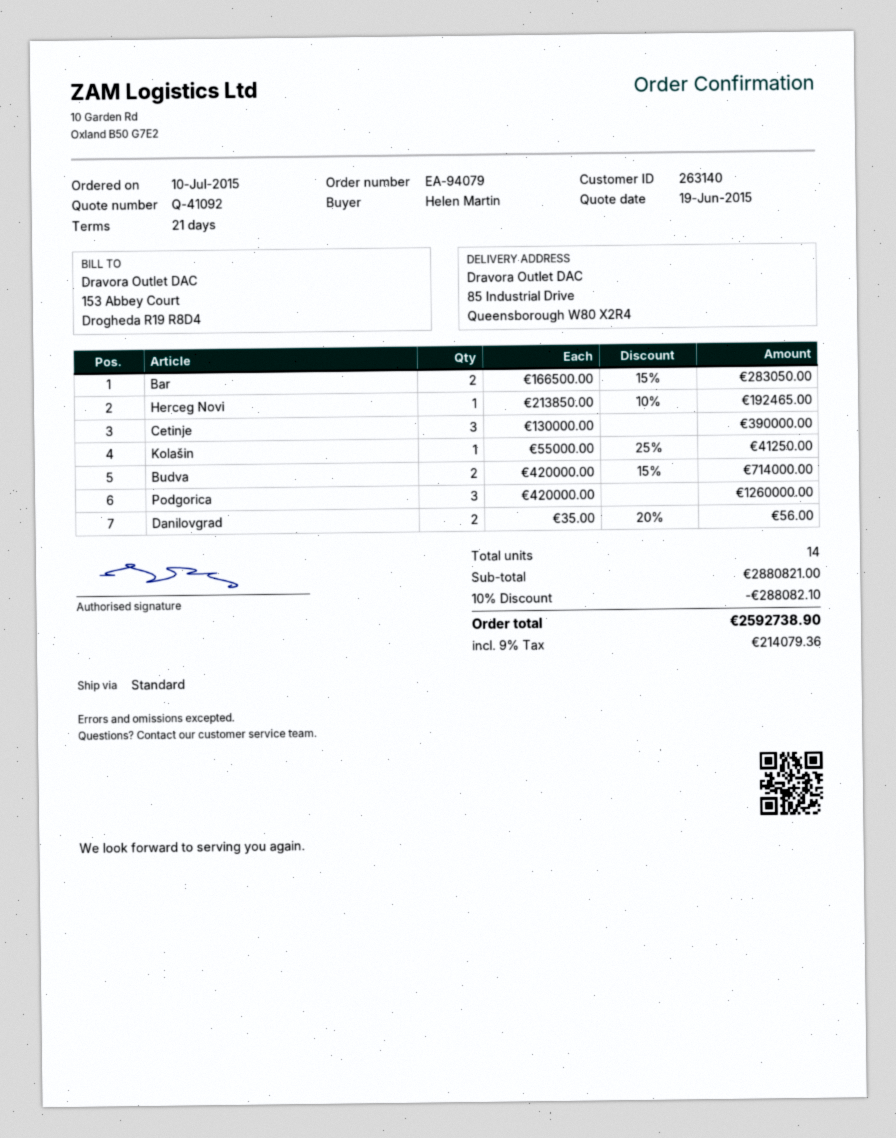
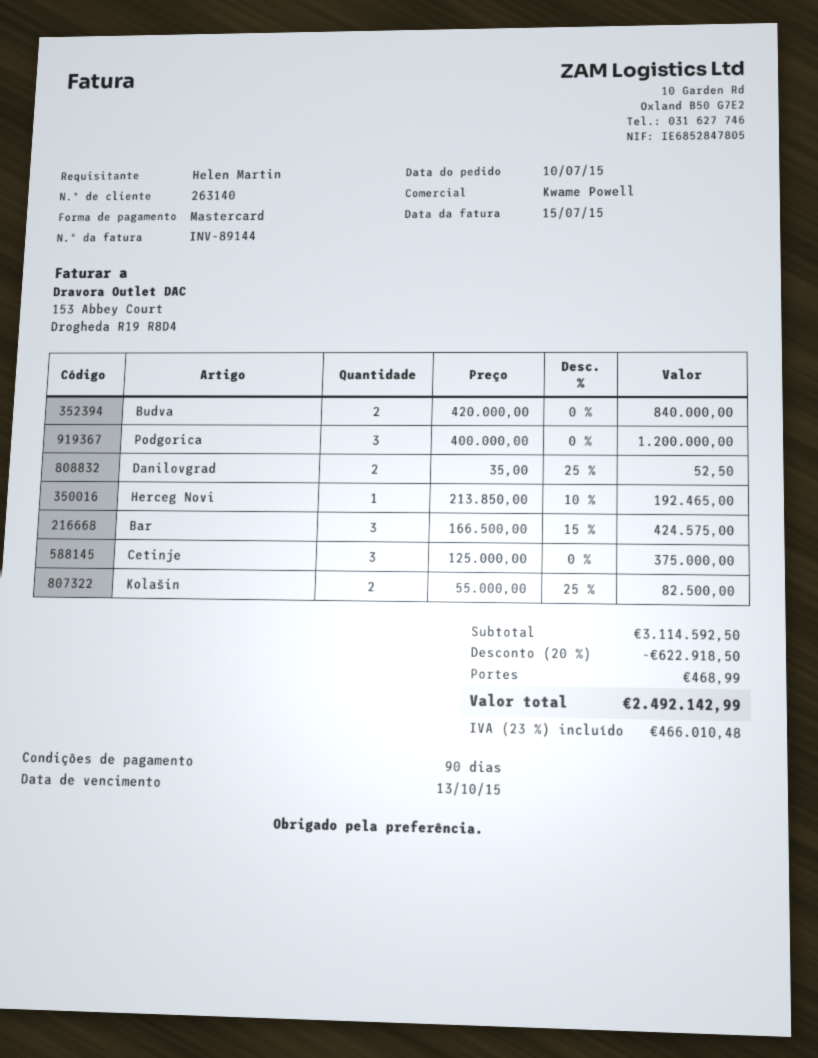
payment terms: 21 days -> 90 days
Bar: 2 x 166500.00 - 15% = 283050.00 -> 3 x 166500.00 - 15% = 424575.00
Cetinje: 3 x 130000.00 = 390000.00 -> 3 x 125000.00 = 375000.00
Kolašin: 1 x 55000.00 - 25% = 41250.00 -> 2 x 55000.00 - 25% = 82500.00
Budva: 2 x 420000.00 - 15% = 714000.00 -> 2 x 420000.00 = 840000.00
Podgorica: 3 x 420000.00 = 1260000.00 -> 3 x 400000.00 = 1200000.00
Danilovgrad: 2 x 35.00 - 20% = 56.00 -> 2 x 35.00 - 25% = 52.50
subtotal: 2880821.00 -> 3114592.50
discount: 10% = 288082.10 -> 20% = 622918.50
shipping: none -> 468.99
tax: 9% = 214079.36 -> 23% = 466010.48
total: 2592738.90 -> 2492142.99

